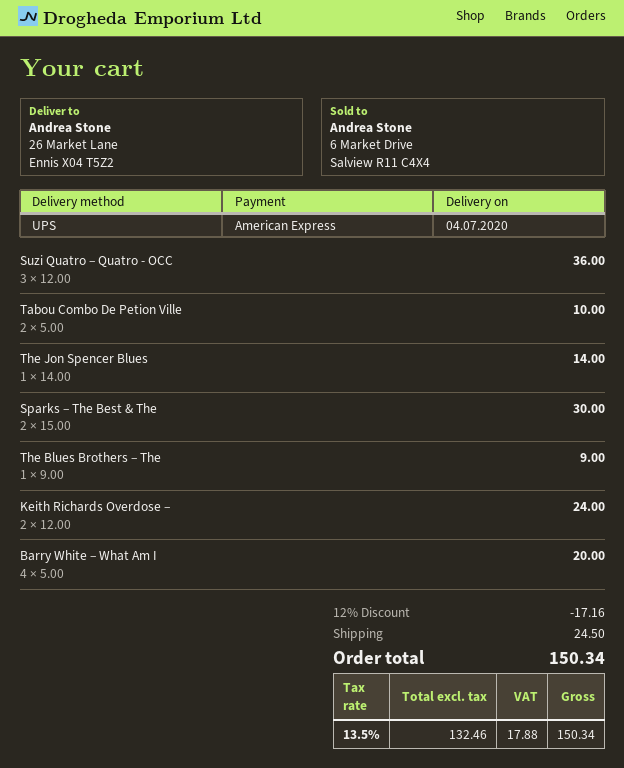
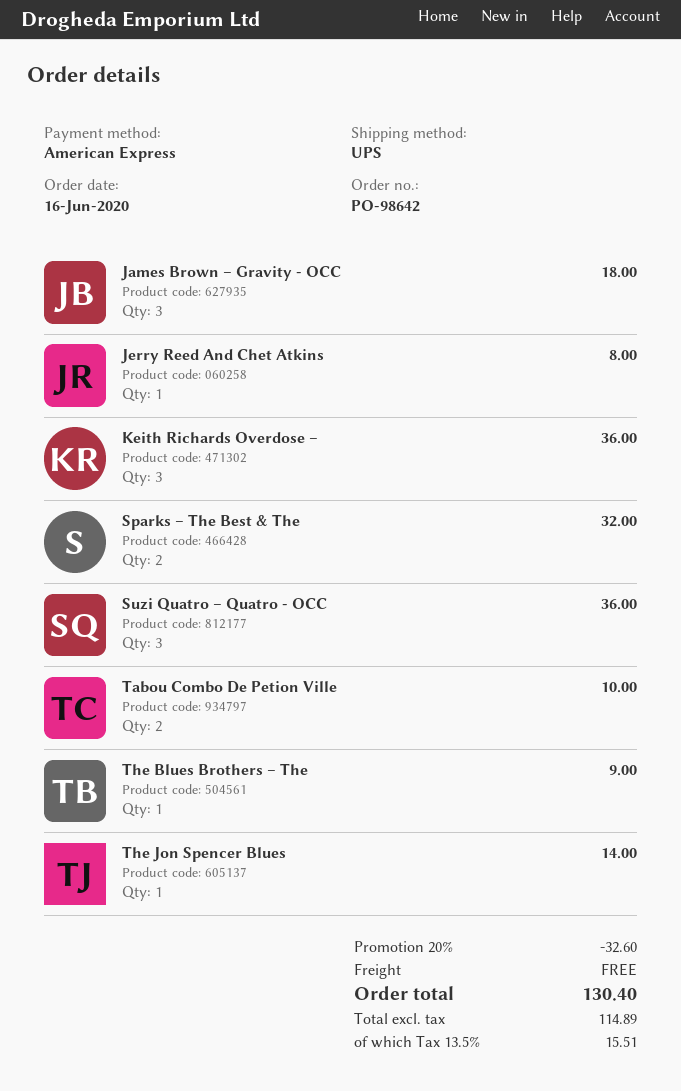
Sparks – The Best & The: 2 for 30.00 -> 2 for 32.00
Keith Richards Overdose –: 2 for 24.00 -> 3 for 36.00
Barry White – What Am I: 4 for 20.00 -> none
James Brown – Gravity - OCC: none -> 3 for 18.00
Jerry Reed And Chet Atkins: none -> 1 for 8.00
discount: 12% = 17.16 -> 20% = 32.60
shipping: 24.50 -> 0.00
net: 132.46 -> 114.89
tax: 13.5% = 17.88 -> 13.5% = 15.51
total: 150.34 -> 130.40

